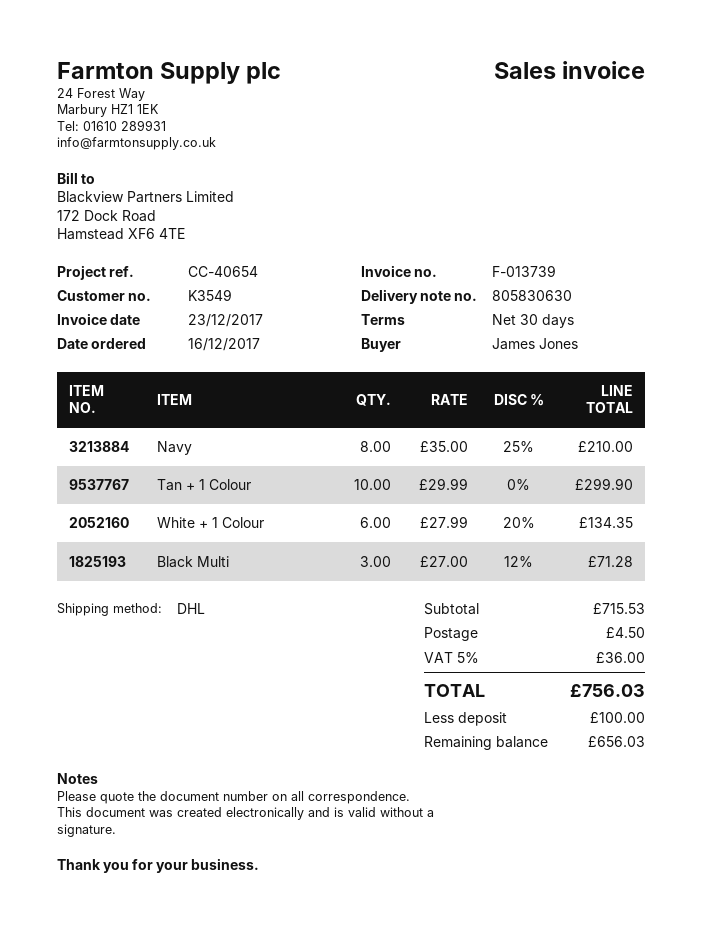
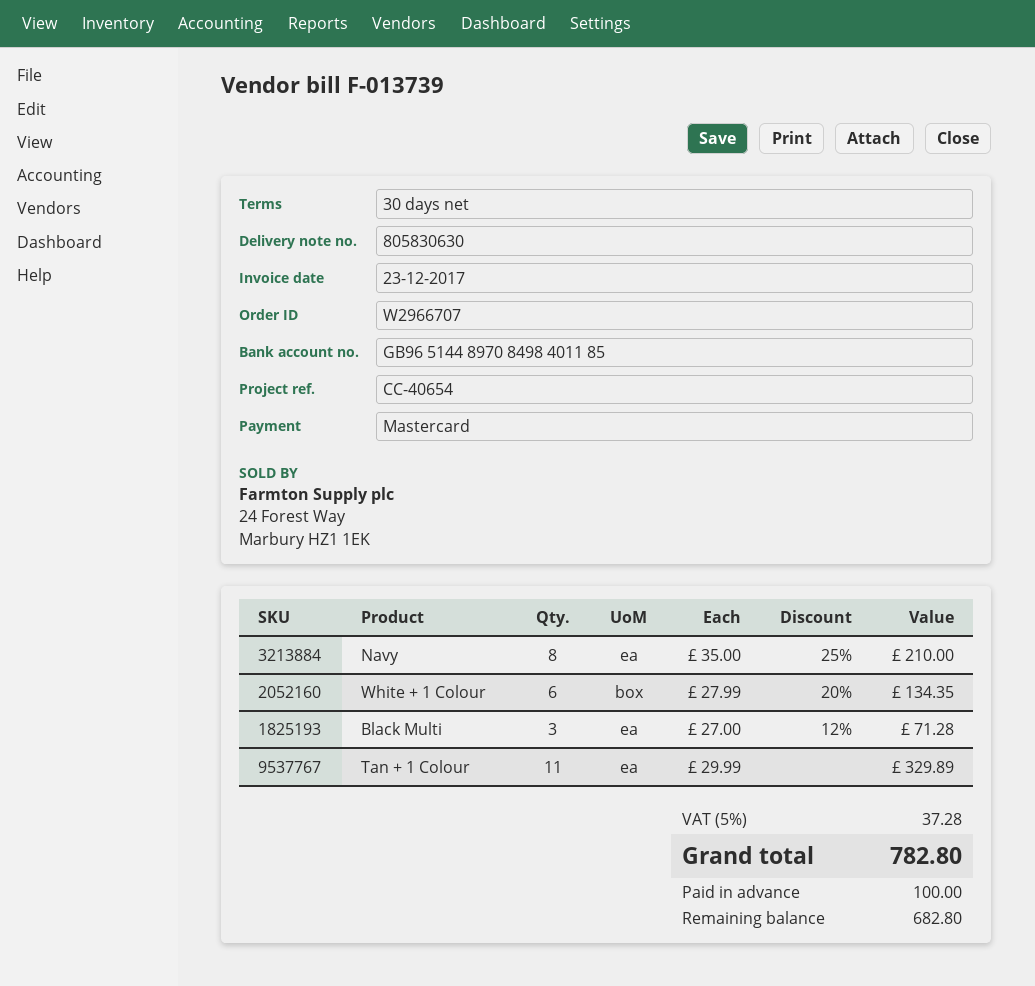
Tan + 1 Colour: 10 x 29.99 = 299.90 -> 11 x 29.99 = 329.89
shipping: 4.50 -> none
tax: 5% = 36.00 -> 5% = 37.28
total: 756.03 -> 782.80
balance: 656.03 -> 682.80

